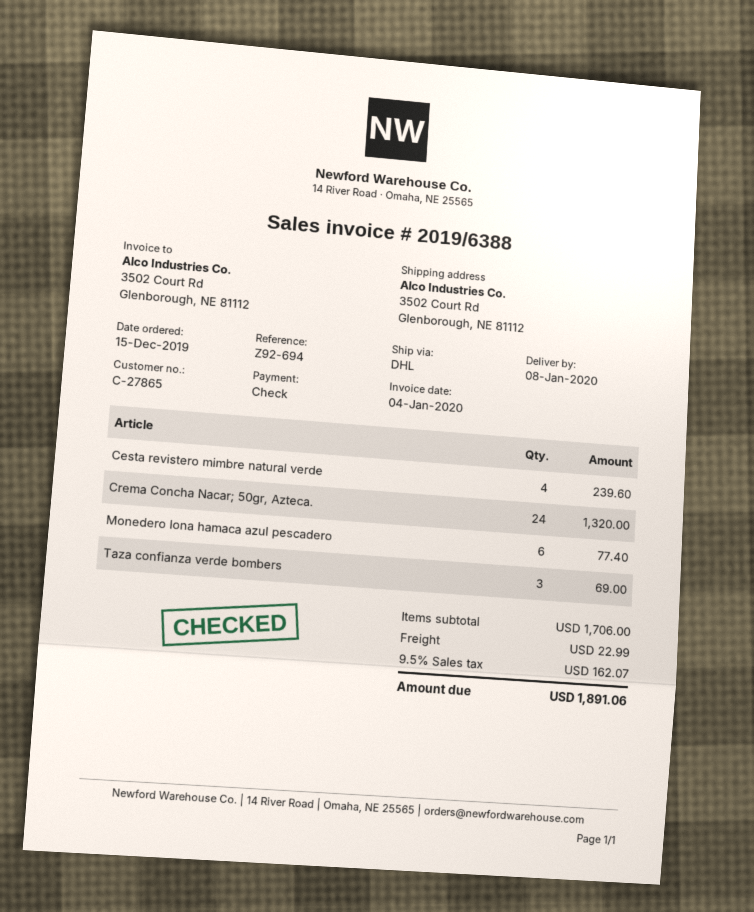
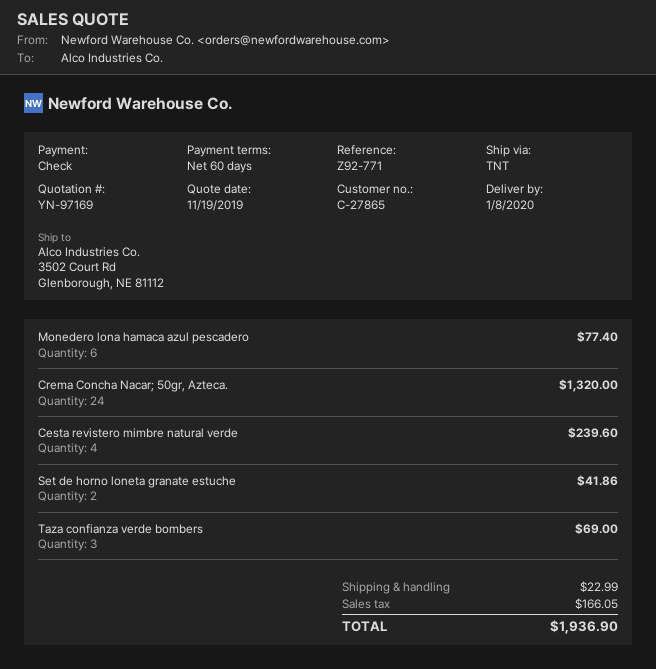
reference: Z92-694 -> Z92-771
shipping method: DHL -> TNT
Set de horno loneta granate estuche: none -> 2 for 41.86
tax: 162.07 -> 166.05
total: 1891.06 -> 1936.90

